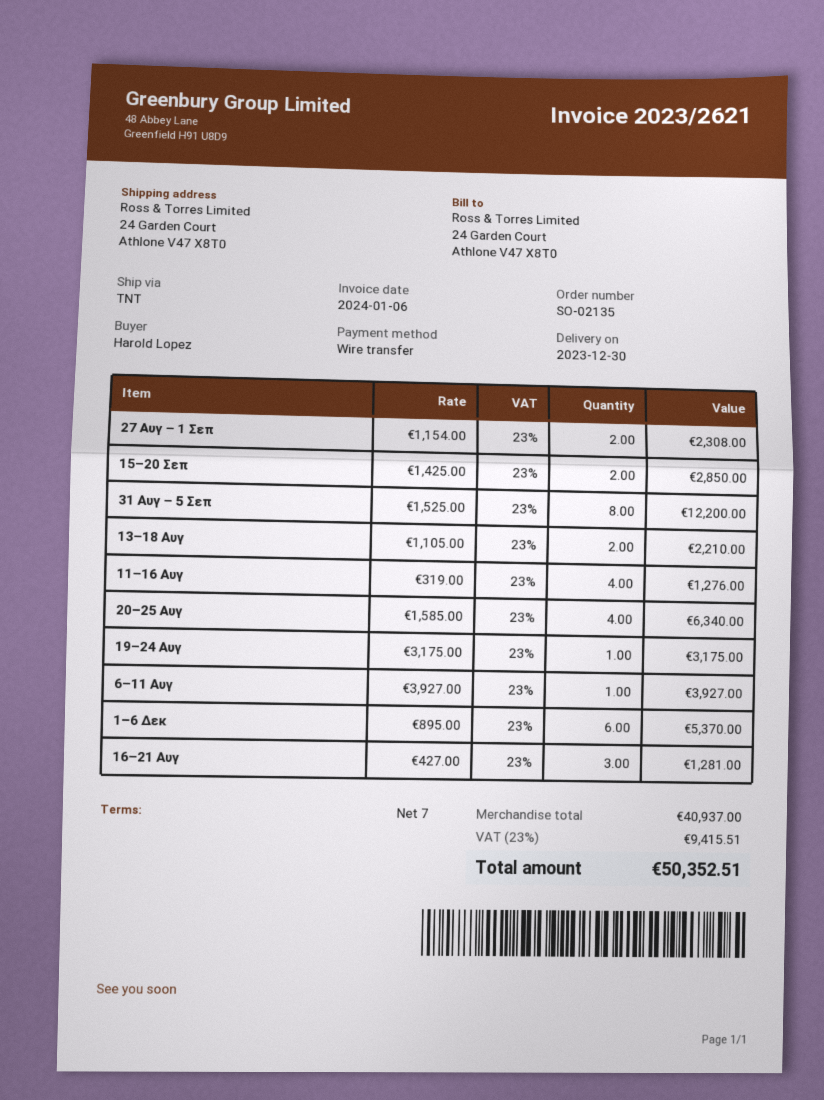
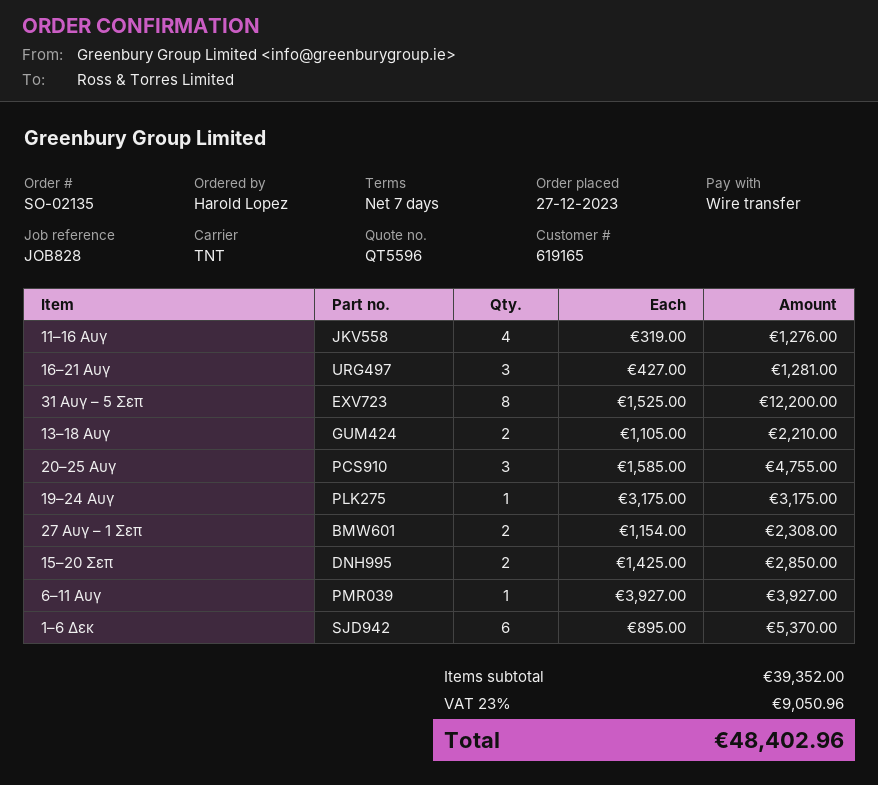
20–25 Αυγ: 4 x 1585.00 = 6340.00 -> 3 x 1585.00 = 4755.00
subtotal: 40937.00 -> 39352.00
tax: 23% = 9415.51 -> 23% = 9050.96
total: 50352.51 -> 48402.96

